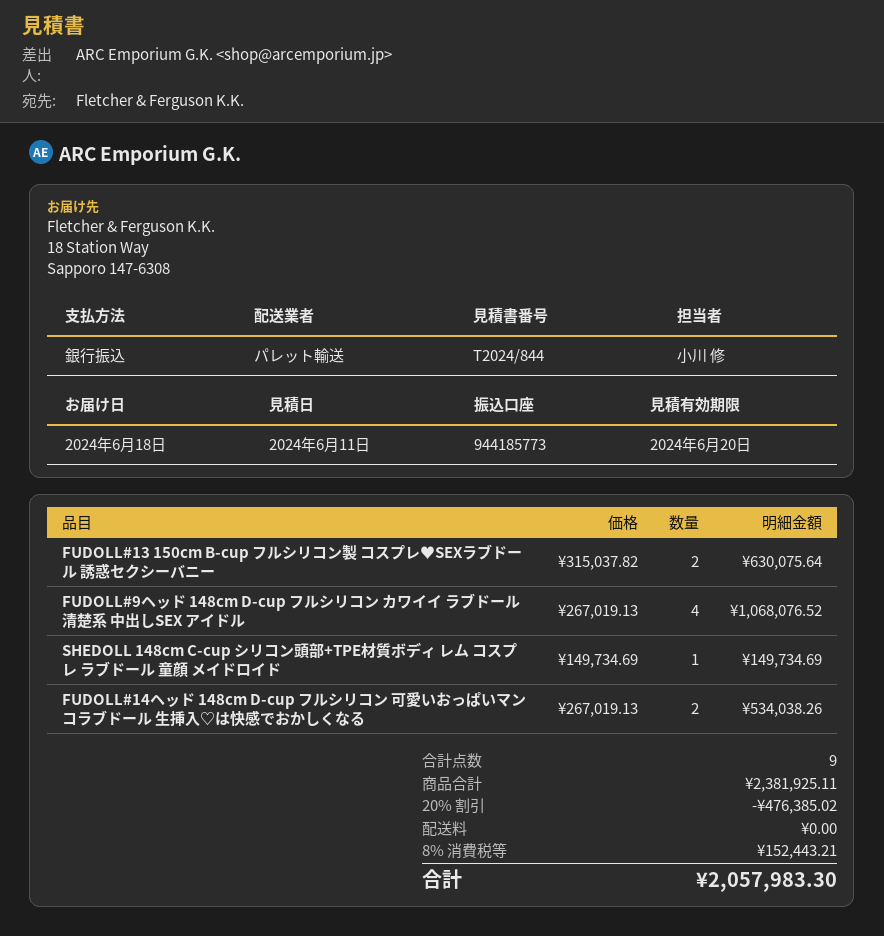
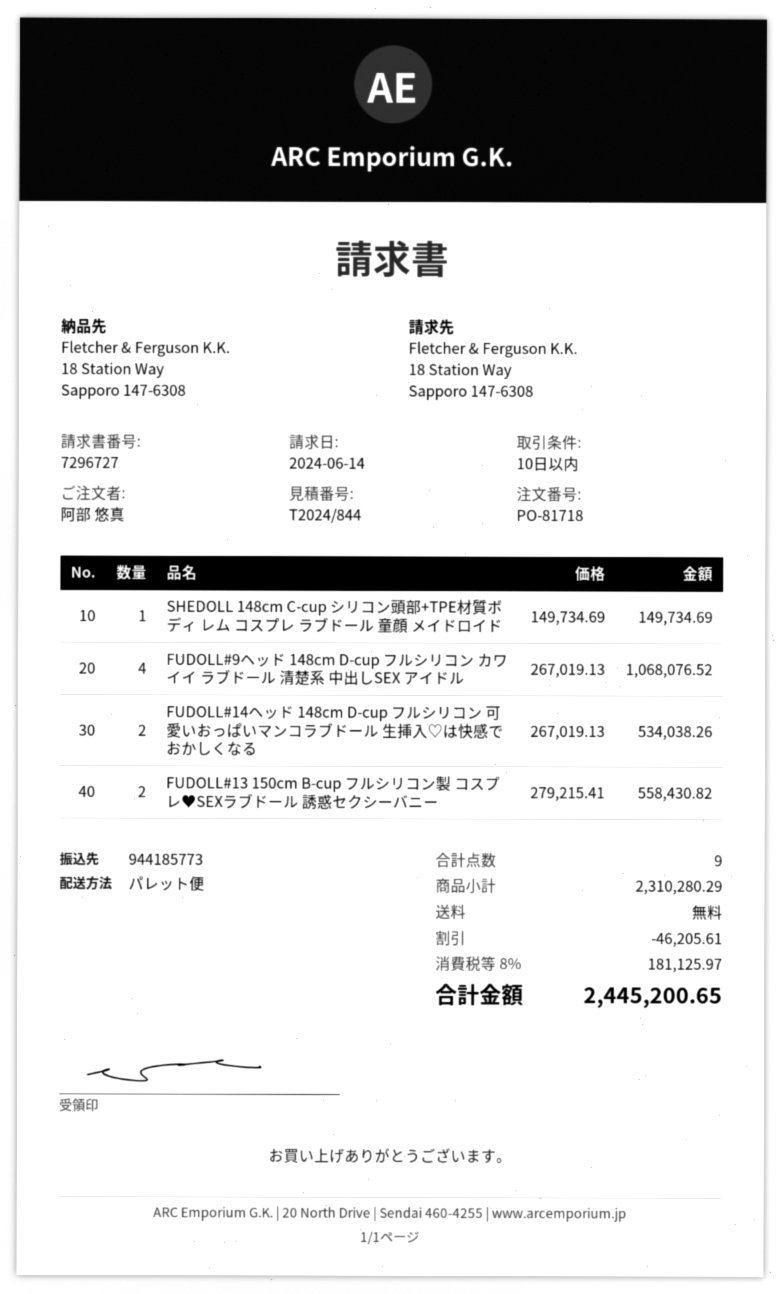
FUDOLL#13 150cm B-cup フルシリコン製 コスプレ♥SEXラブドール 誘惑セクシーバニー: 2 x 315037.82 = 630075.64 -> 2 x 279215.41 = 558430.82
subtotal: 2381925.11 -> 2310280.29
discount: 476385.02 -> 46205.61
tax: 8% = 152443.21 -> 8% = 181125.97
total: 2057983.30 -> 2445200.65

